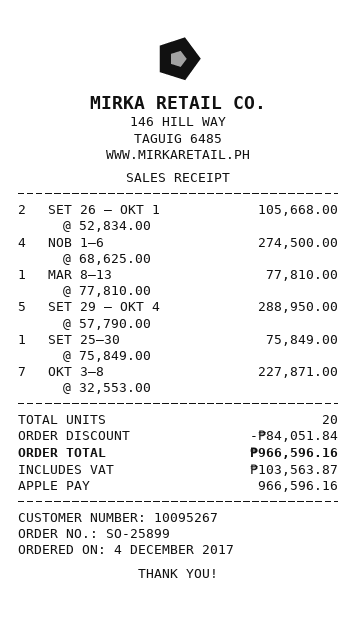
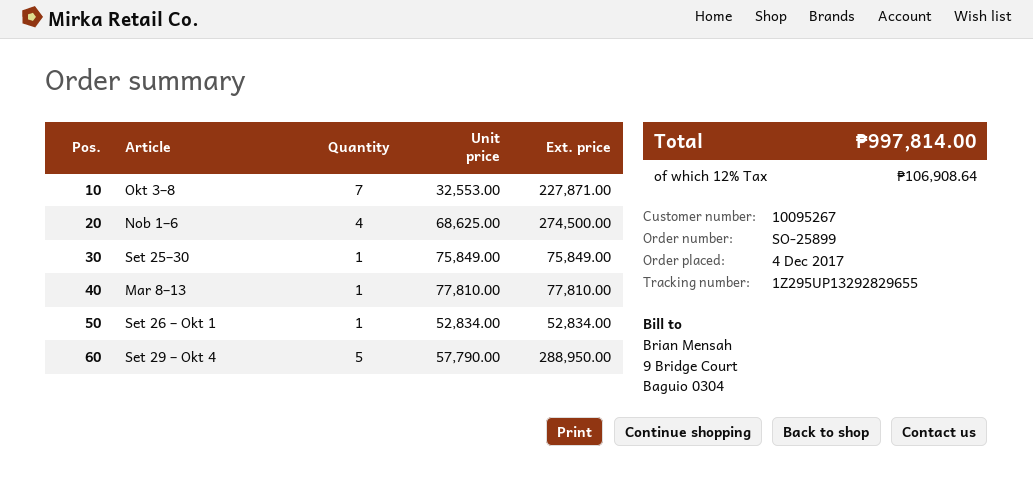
SET 26 – OKT 1: 2 x 52834.00 = 105668.00 -> 1 x 52834.00 = 52834.00
discount: 84051.84 -> none
tax: 103563.87 -> 106908.64
total: 966596.16 -> 997814.00

